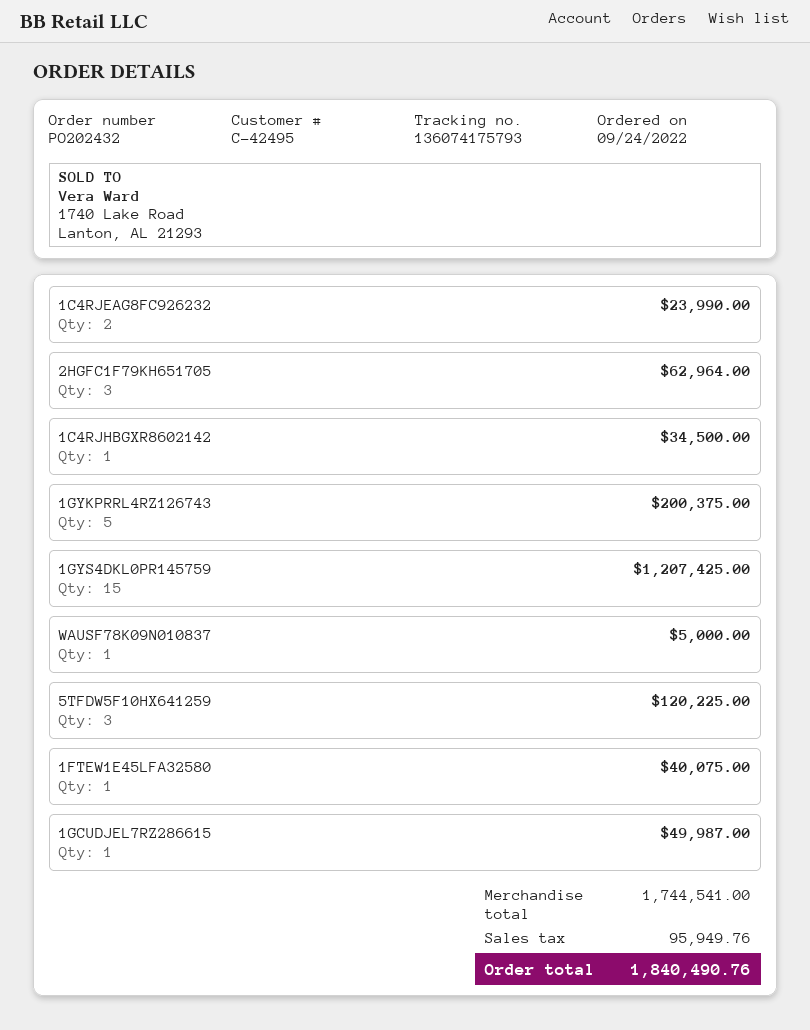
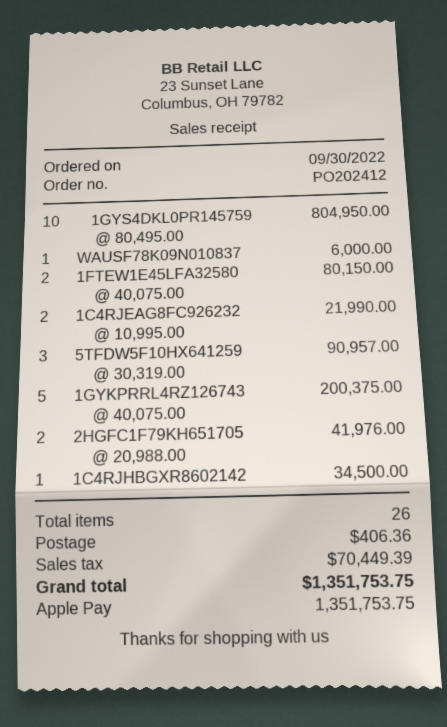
order number: PO202432 -> PO202412
order date: 2022-09-24 -> 2022-09-30
1C4RJEAG8FC926232: 2 for 23990.00 -> 2 for 21990.00
2HGFC1F79KH651705: 3 for 62964.00 -> 2 for 41976.00
1GYS4DKL0PR145759: 15 for 1207425.00 -> 10 for 804950.00
WAUSF78K09N010837: 1 for 5000.00 -> 1 for 6000.00
5TFDW5F10HX641259: 3 for 120225.00 -> 3 for 90957.00
1FTEW1E45LFA32580: 1 for 40075.00 -> 2 for 80150.00
1GCUDJEL7RZ286615: 1 for 49987.00 -> none
shipping: none -> 406.36
tax: 95949.76 -> 70449.39
total: 1840490.76 -> 1351753.75

